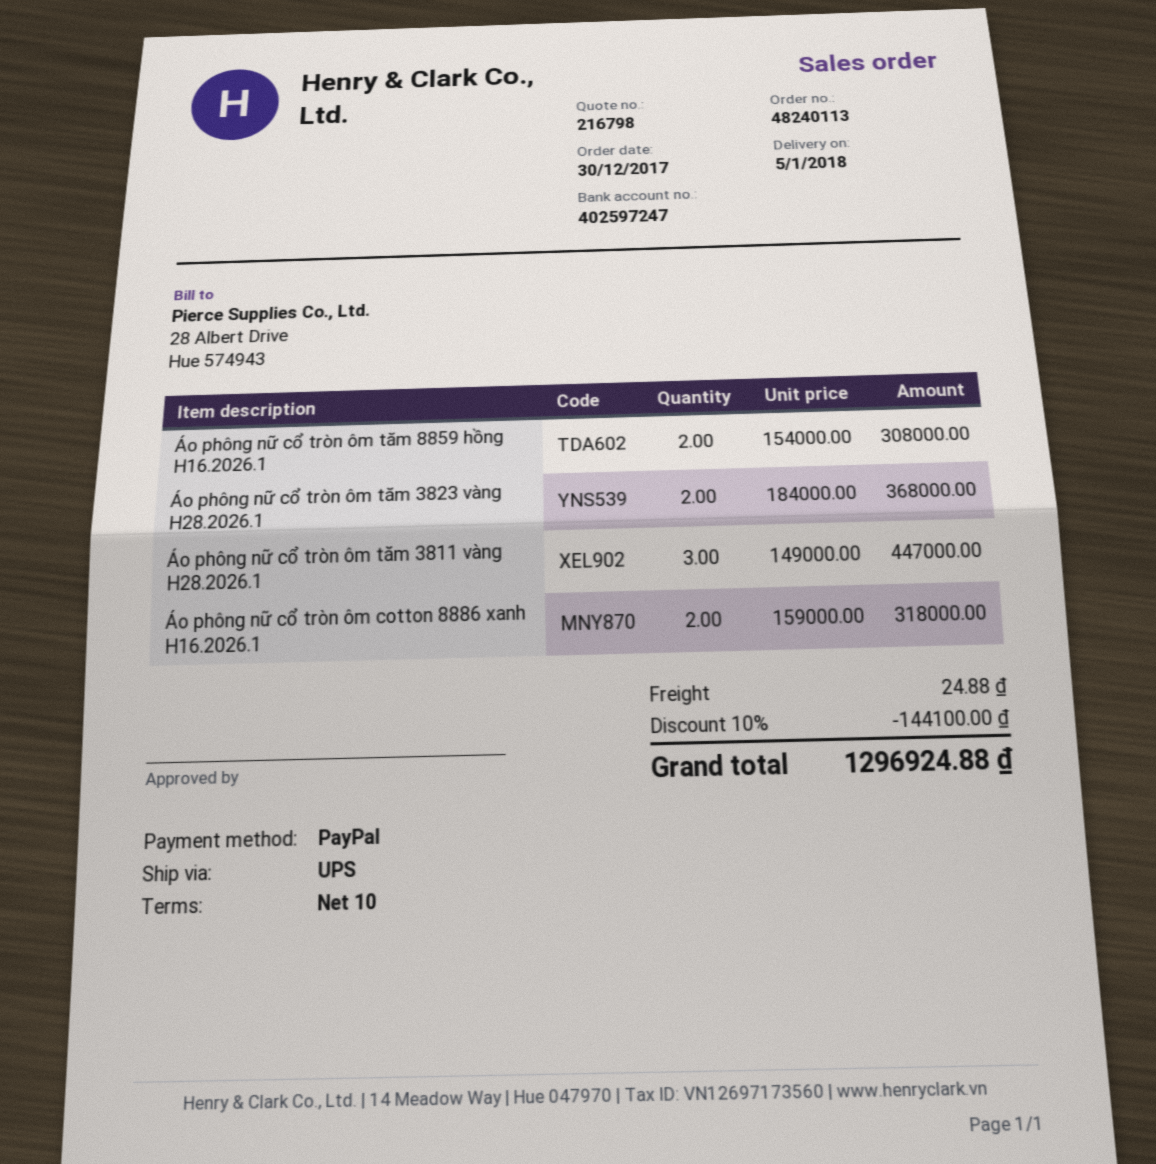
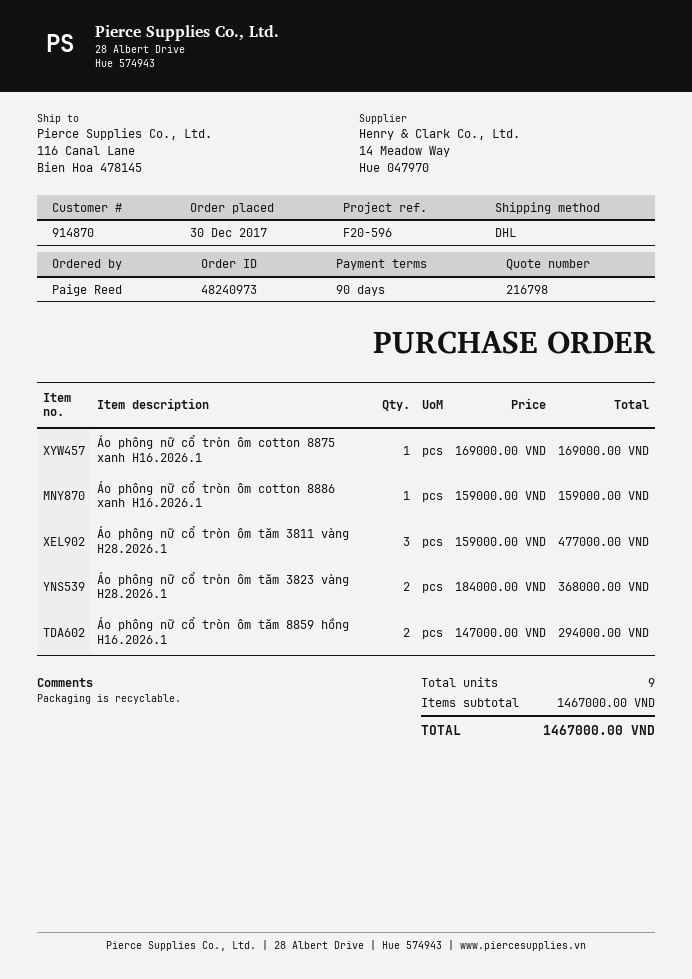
order number: 48240113 -> 48240973
payment terms: 10 days -> 90 days
shipping method: UPS -> DHL
Áo phông nữ cổ tròn ôm tăm 8859 hồng H16.2026.1: 2 x 154000.00 = 308000.00 -> 2 x 147000.00 = 294000.00
Áo phông nữ cổ tròn ôm tăm 3811 vàng H28.2026.1: 3 x 149000.00 = 447000.00 -> 3 x 159000.00 = 477000.00
Áo phông nữ cổ tròn ôm cotton 8886 xanh H16.2026.1: 2 x 159000.00 = 318000.00 -> 1 x 159000.00 = 159000.00
Áo phông nữ cổ tròn ôm cotton 8875 xanh H16.2026.1: none -> 1 x 169000.00 = 169000.00
discount: 10% = 144100.00 -> none
shipping: 24.88 -> none
total: 1296924.88 -> 1467000.00

